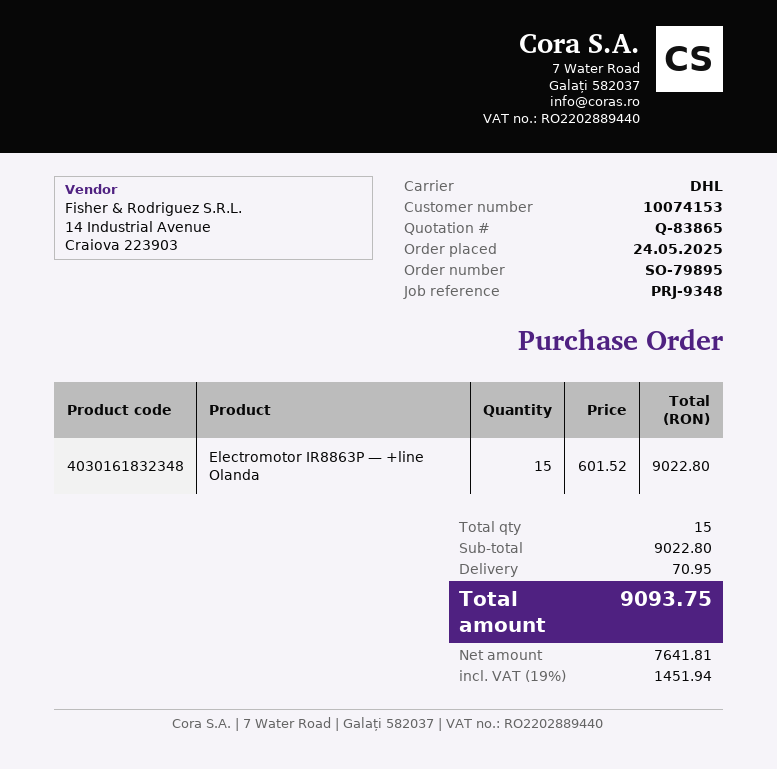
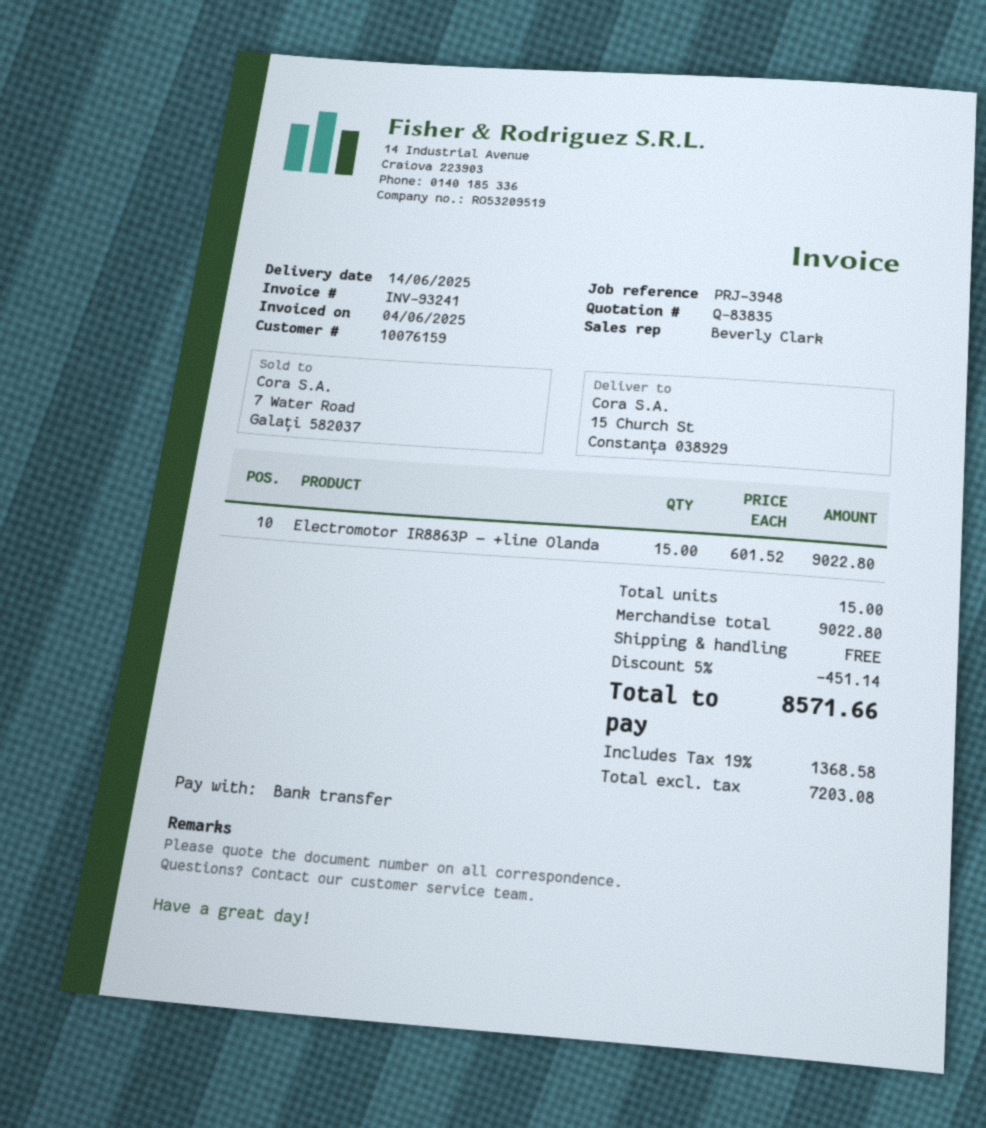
quote number: Q-83865 -> Q-83835
customer number: 10074153 -> 10076159
reference: PRJ-9348 -> PRJ-3948
discount: none -> 5% = 451.14
shipping: 70.95 -> 0.00
net: 7641.81 -> 7203.08
tax: 19% = 1451.94 -> 19% = 1368.58
total: 9093.75 -> 8571.66

